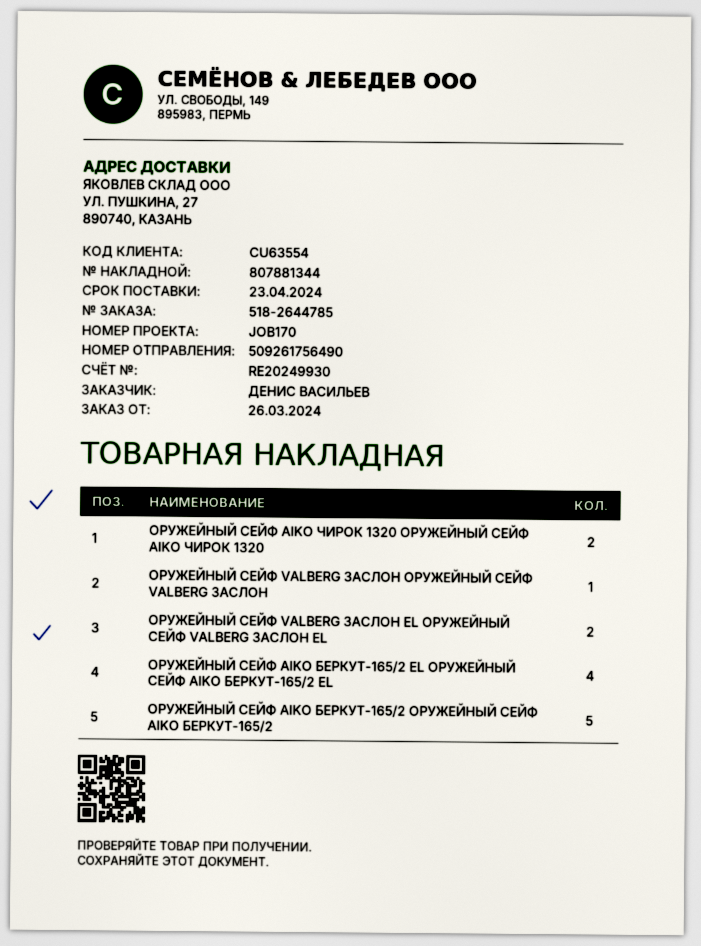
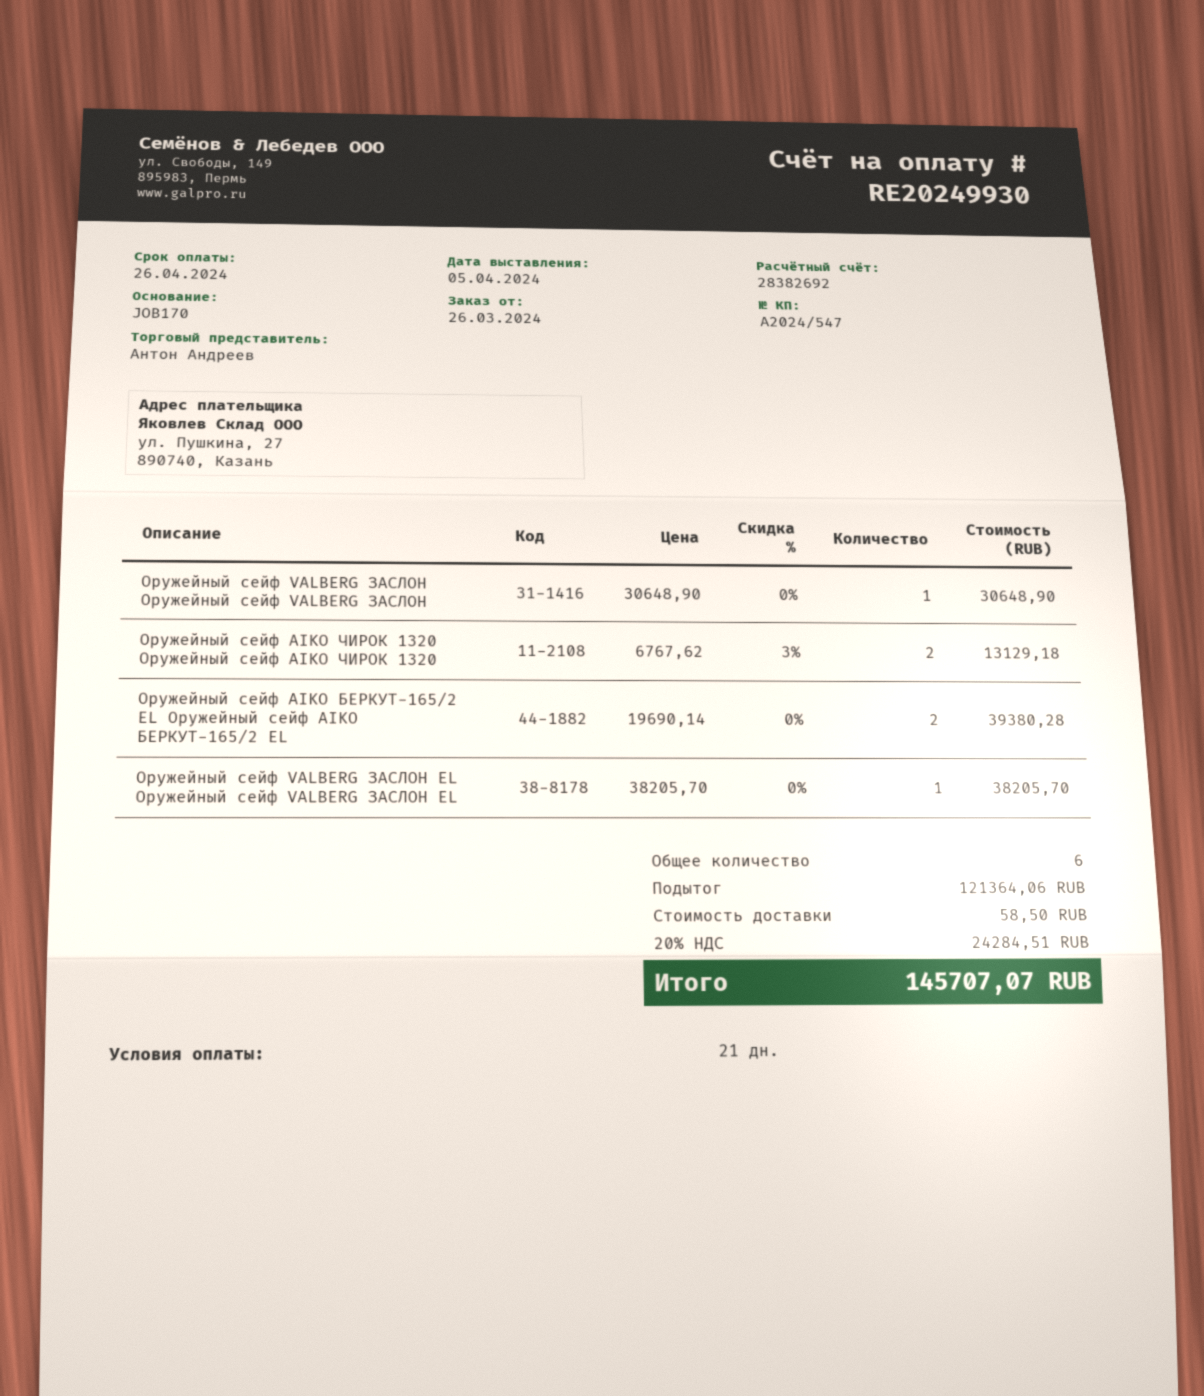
ОРУЖЕЙНЫЙ СЕЙФ VALBERG ЗАСЛОН EL ОРУЖЕЙНЫЙ СЕЙФ VALBERG ЗАСЛОН EL: 2 -> 1
ОРУЖЕЙНЫЙ СЕЙФ AIKO БЕРКУТ-165/2 EL ОРУЖЕЙНЫЙ СЕЙФ AIKO БЕРКУТ-165/2 EL: 4 -> 2
ОРУЖЕЙНЫЙ СЕЙФ AIKO БЕРКУТ-165/2 ОРУЖЕЙНЫЙ СЕЙФ AIKO БЕРКУТ-165/2: 5 -> none

